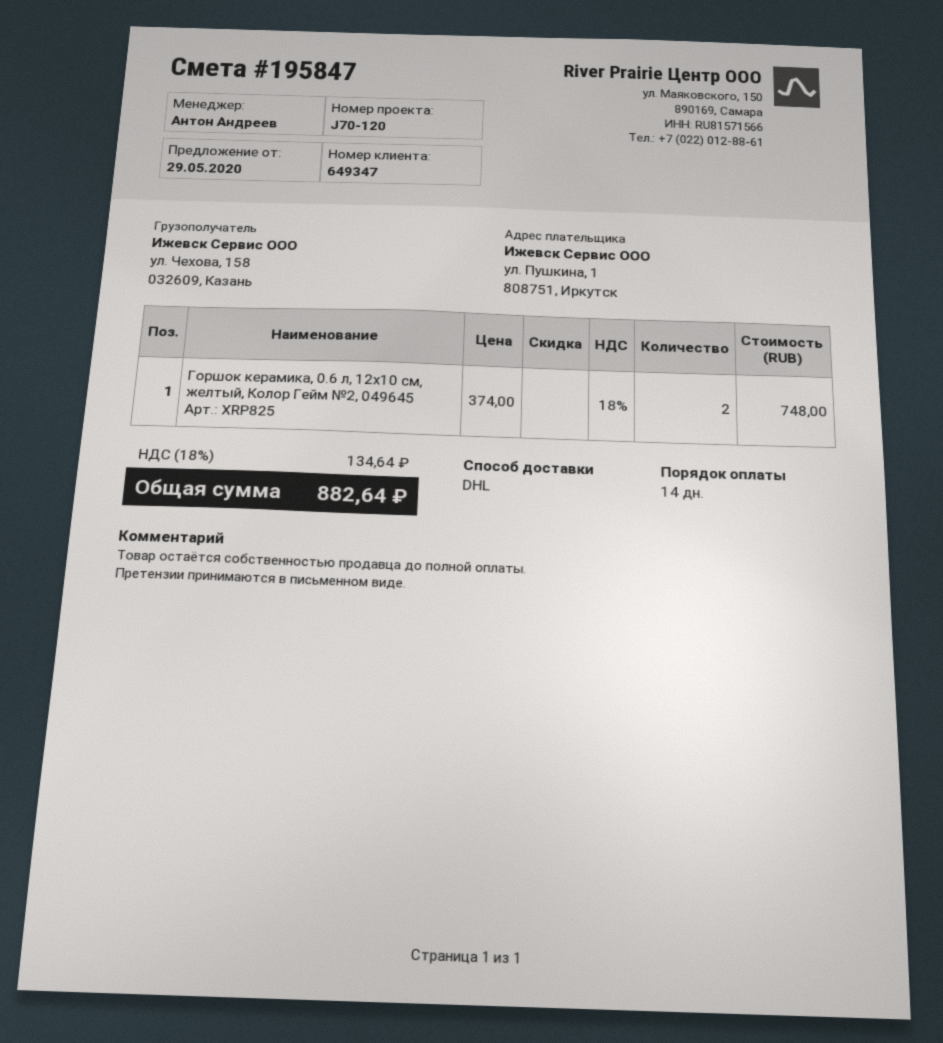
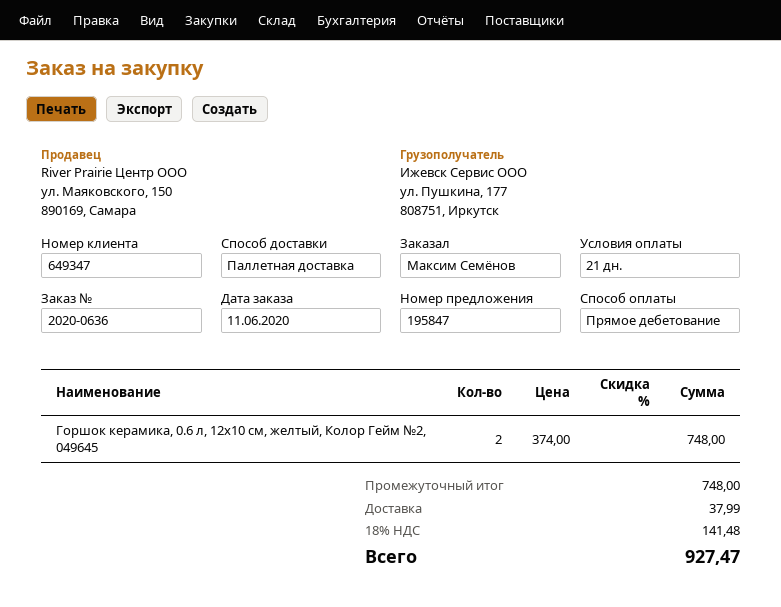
payment terms: 14 days -> 21 days
shipping method: DHL -> pallet freight
ship to: ул. Чехова, 158, 032609, Казань -> ул. Пушкина, 177, 808751, Иркутск
shipping: none -> 37.99
tax: 18% = 134.64 -> 18% = 141.48
total: 882.64 -> 927.47

